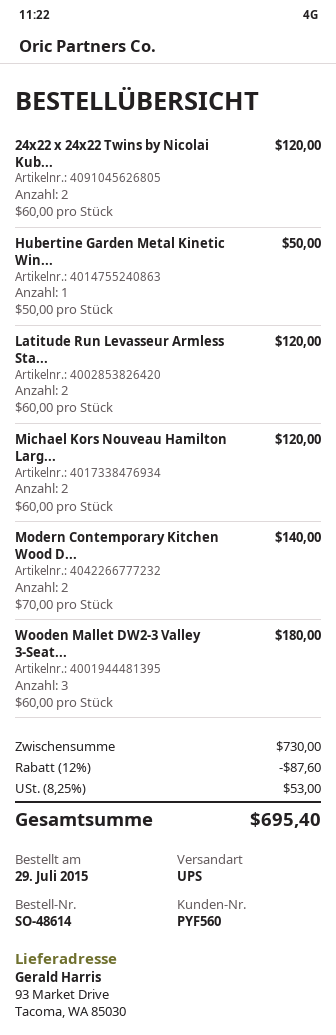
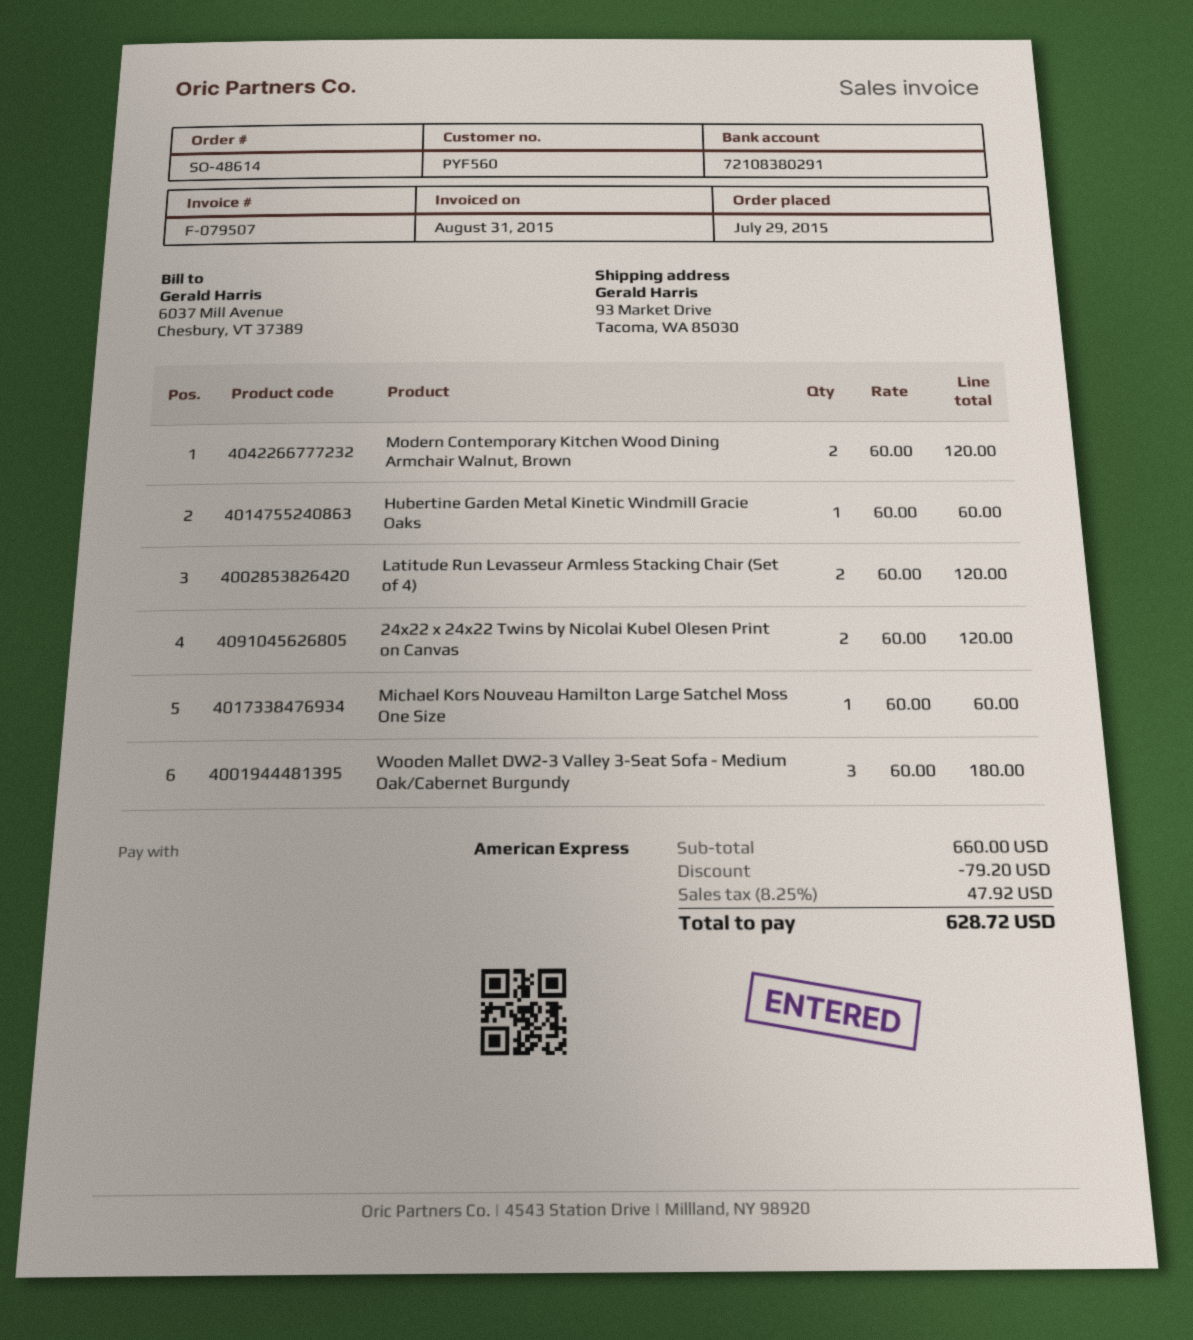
Hubertine Garden Metal Kinetic Win...: 1 x 50.00 = 50.00 -> 1 x 60.00 = 60.00
Michael Kors Nouveau Hamilton Larg...: 2 x 60.00 = 120.00 -> 1 x 60.00 = 60.00
Modern Contemporary Kitchen Wood D...: 2 x 70.00 = 140.00 -> 2 x 60.00 = 120.00
subtotal: 730.00 -> 660.00
discount: 87.60 -> 79.20
tax: 8.25% = 53.00 -> 8.25% = 47.92
total: 695.40 -> 628.72

